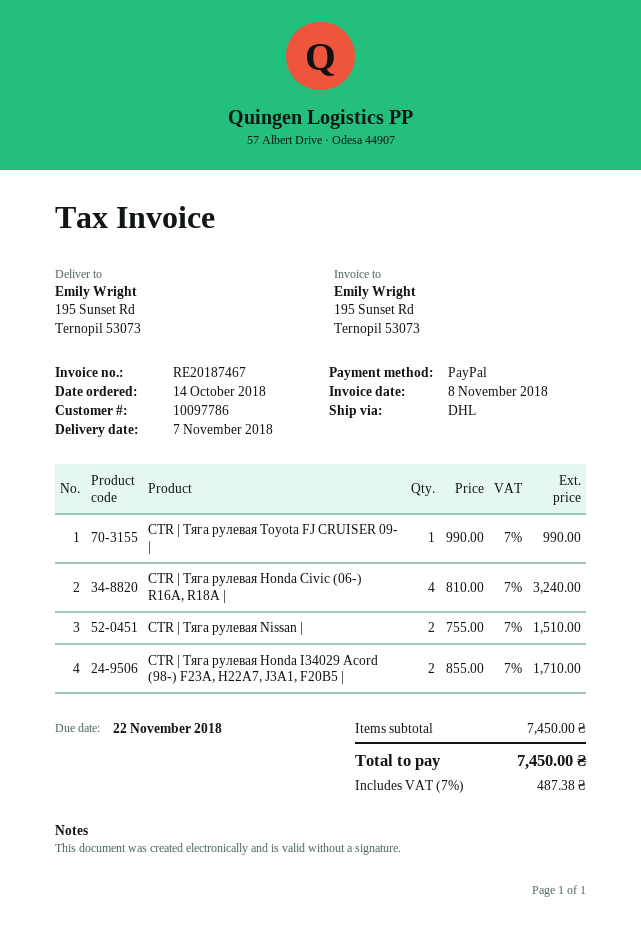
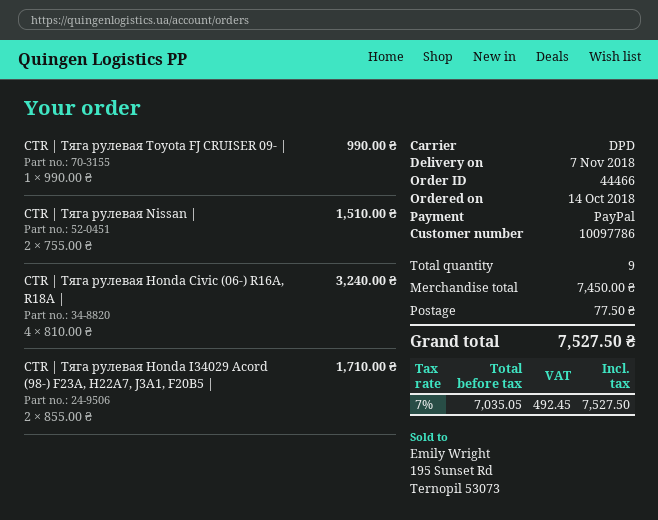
shipping method: DHL -> DPD
shipping: none -> 77.50
tax: 7% = 487.38 -> 7% = 492.45
total: 7450.00 -> 7527.50

